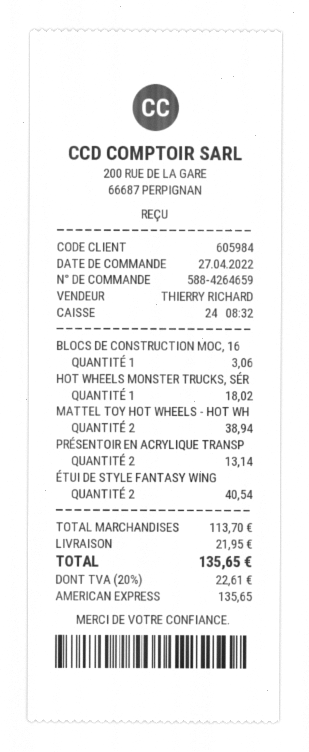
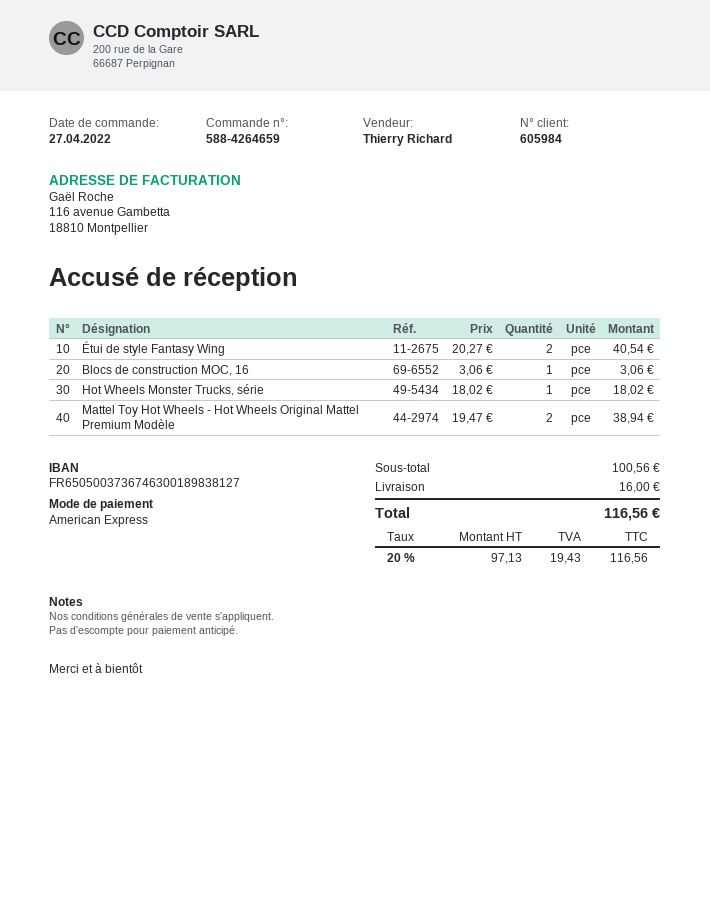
PRÉSENTOIR EN ACRYLIQUE TRANSP: 2 for 13.14 -> none
subtotal: 113.70 -> 100.56
shipping: 21.95 -> 16.00
tax: 20% = 22.61 -> 20% = 19.43
total: 135.65 -> 116.56

